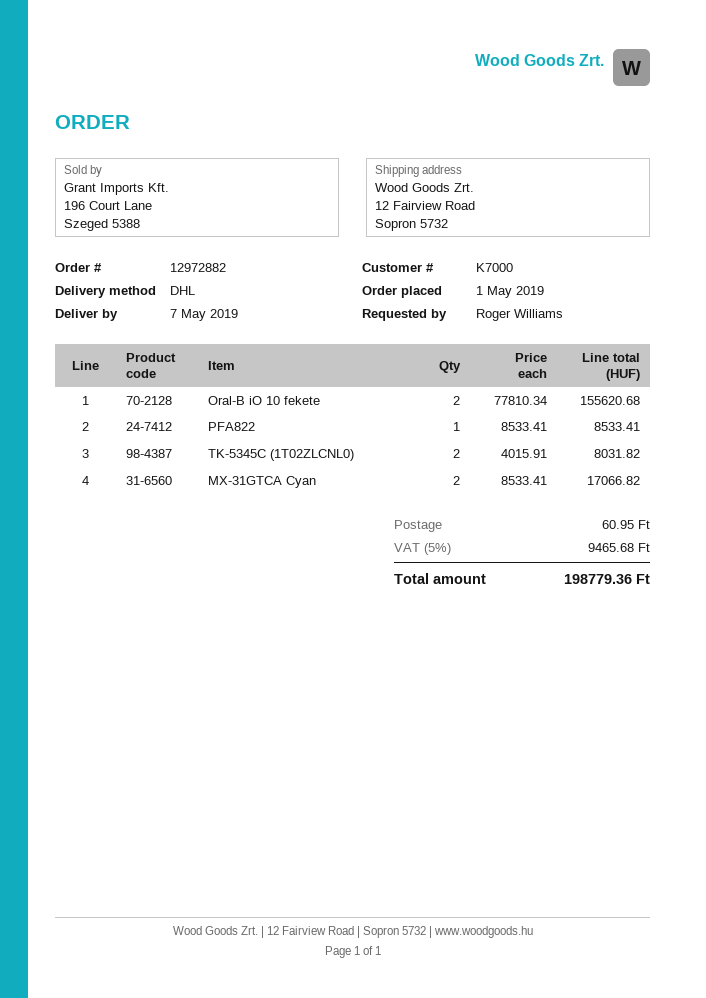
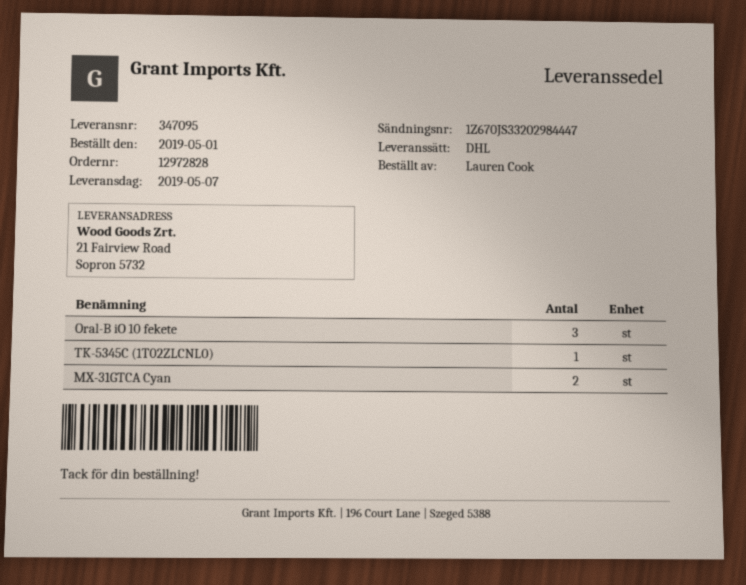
order number: 12972882 -> 12972828
ordered by: Roger Williams -> Lauren Cook
ship to: 12 Fairview Road, Sopron 5732 -> 21 Fairview Road, Sopron 5732
Oral-B iO 10 fekete: 2 -> 3
PFA822: 1 -> none
TK-5345C (1T02ZLCNL0): 2 -> 1

